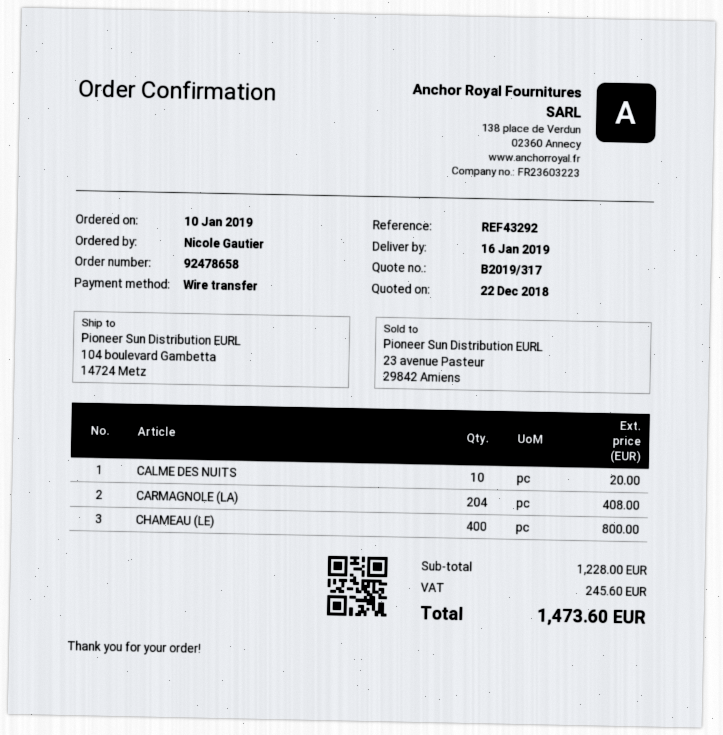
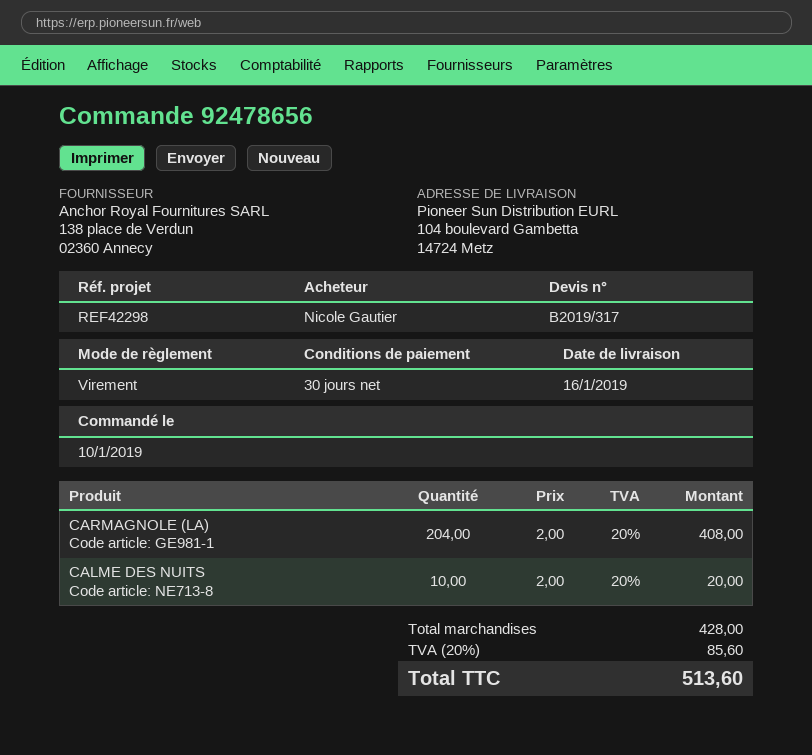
order number: 92478658 -> 92478656
reference: REF43292 -> REF42298
CHAMEAU (LE): 400 for 800.00 -> none
subtotal: 1228.00 -> 428.00
tax: 245.60 -> 85.60
total: 1473.60 -> 513.60

